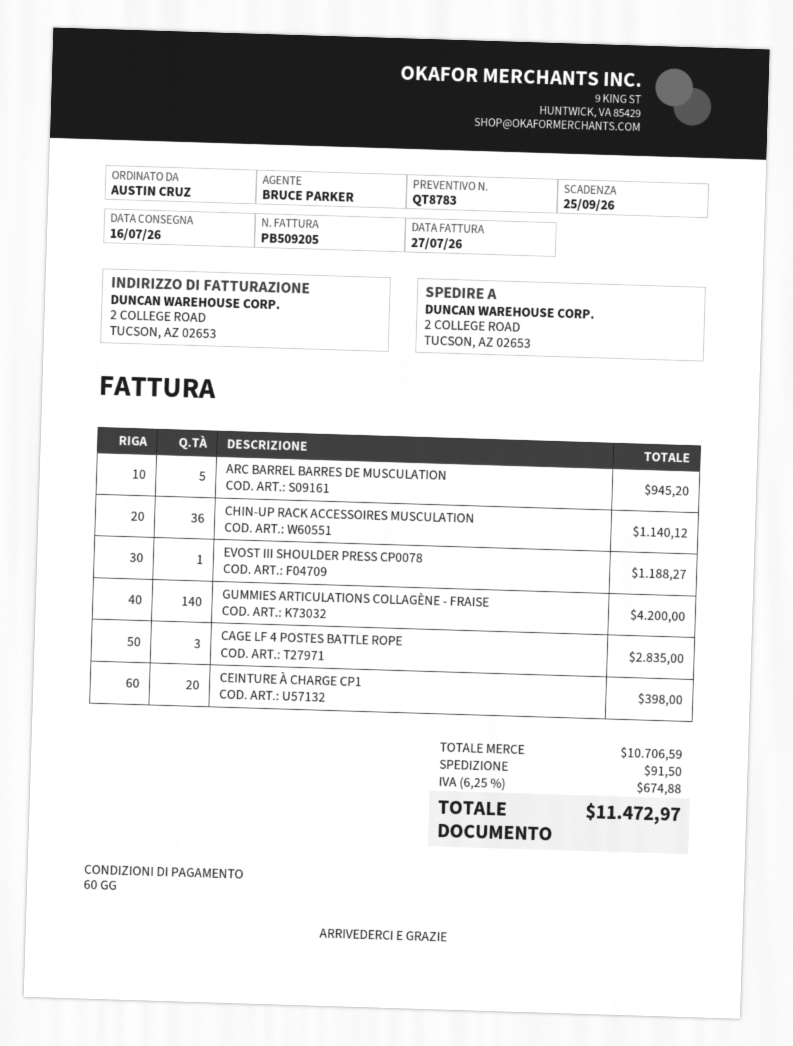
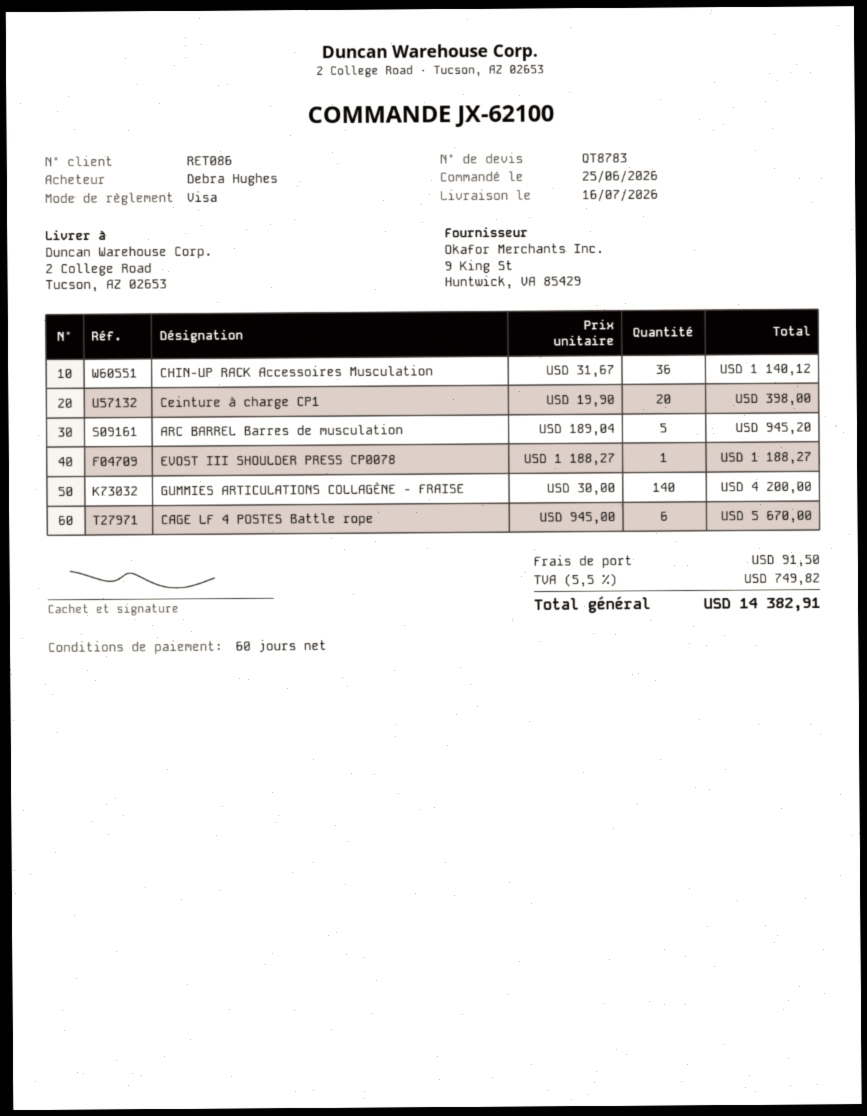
ordered by: AUSTIN CRUZ -> Debra Hughes
CAGE LF 4 POSTES BATTLE ROPE: 3 for 2835.00 -> 6 for 5670.00
tax: 6.25% = 674.88 -> 5.5% = 749.82
total: 11472.97 -> 14382.91

